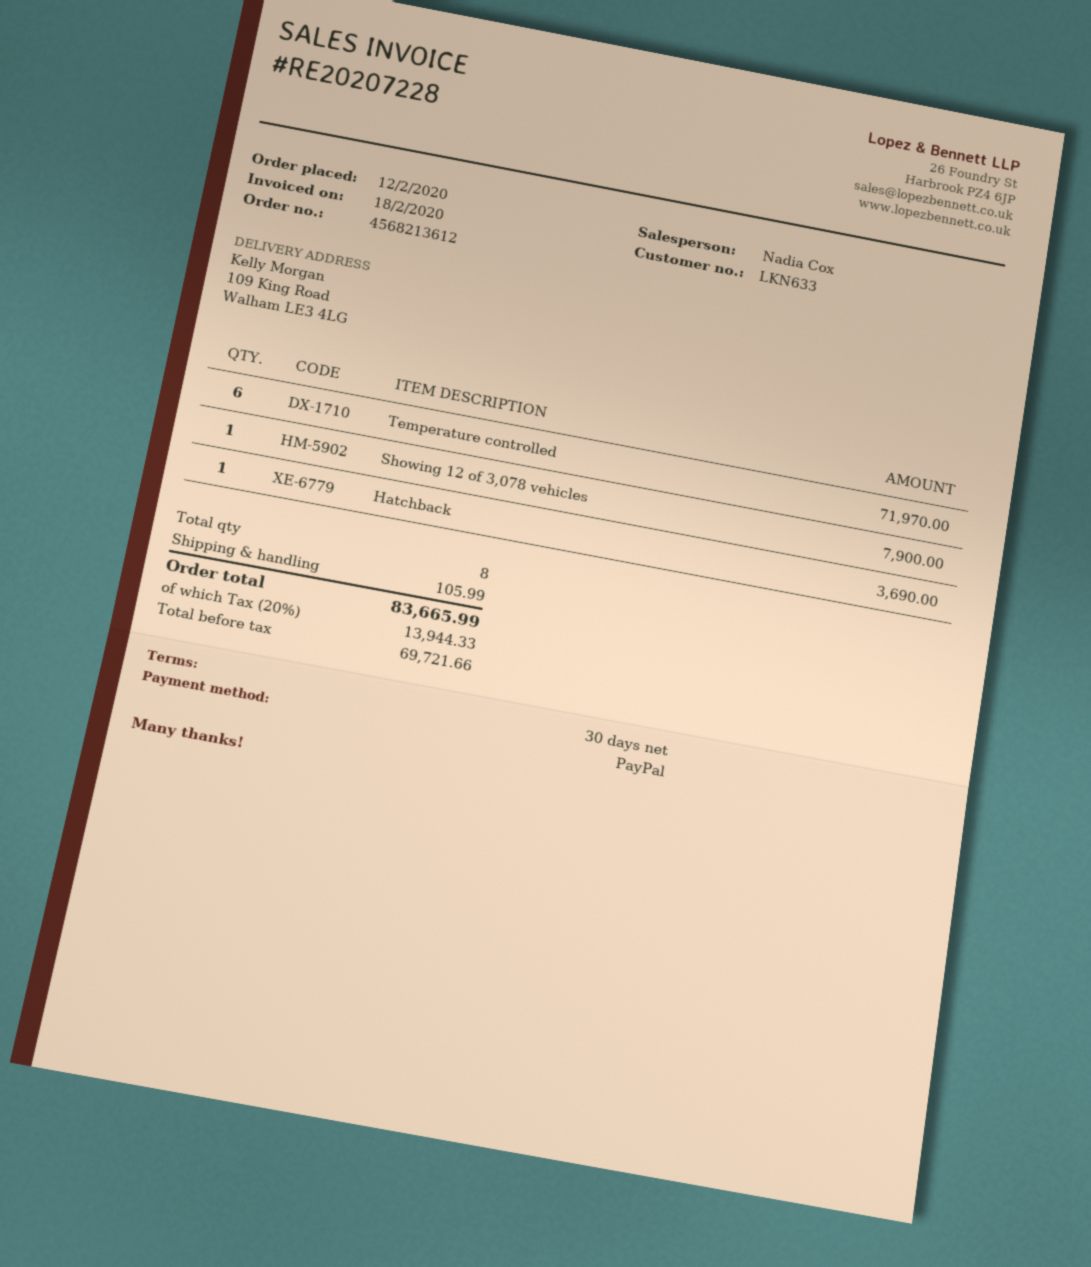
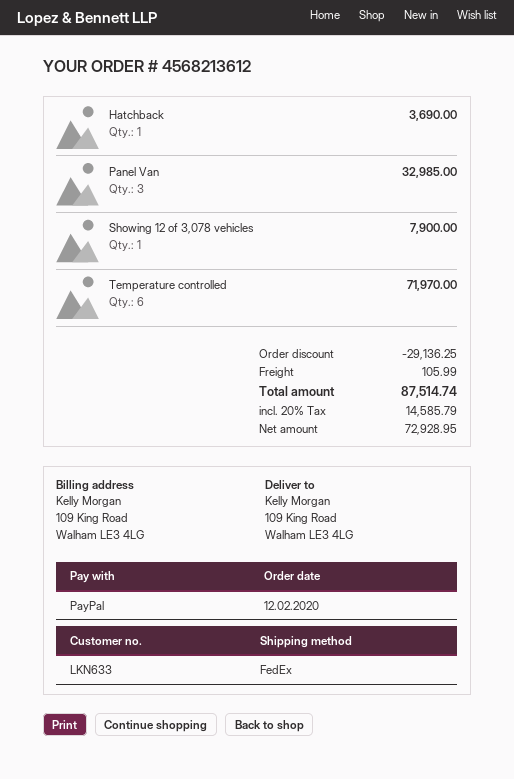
Panel Van: none -> 3 for 32985.00
discount: none -> 29136.25
net: 69721.66 -> 72928.95
tax: 20% = 13944.33 -> 20% = 14585.79
total: 83665.99 -> 87514.74

